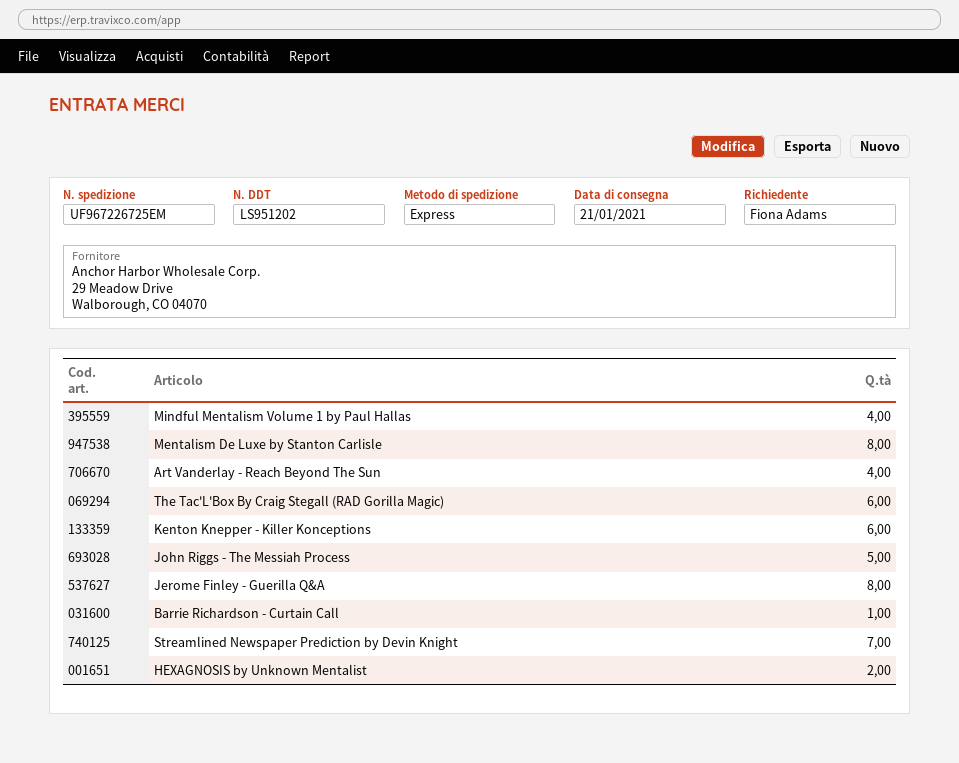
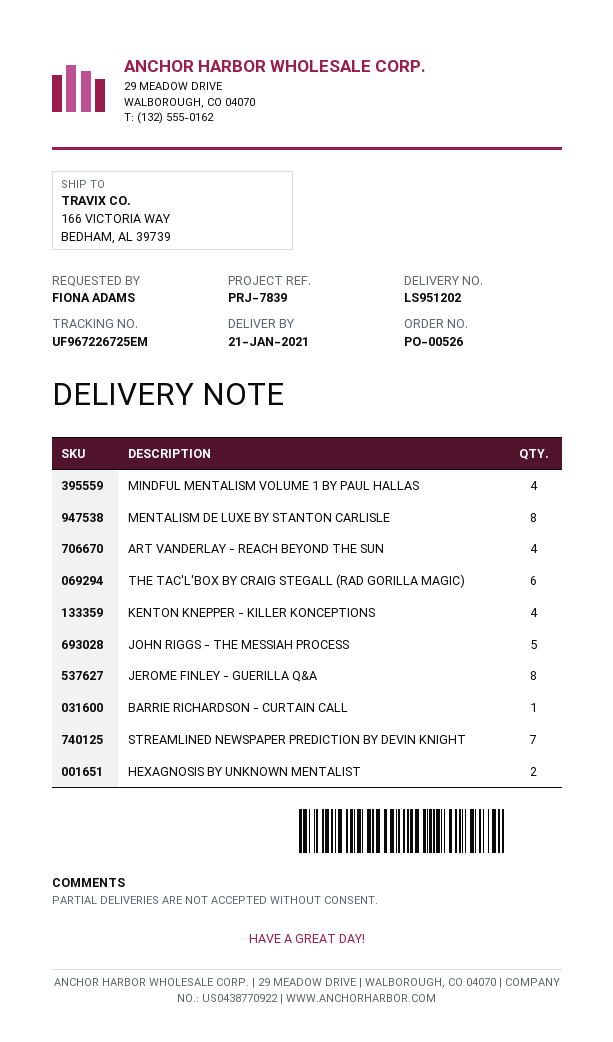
Kenton Knepper - Killer Konceptions: 6 -> 4

